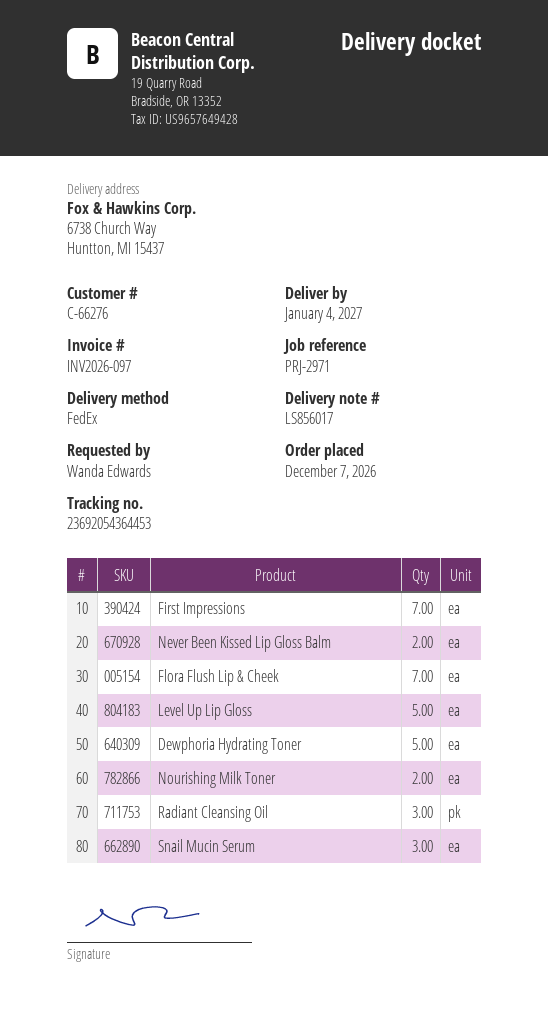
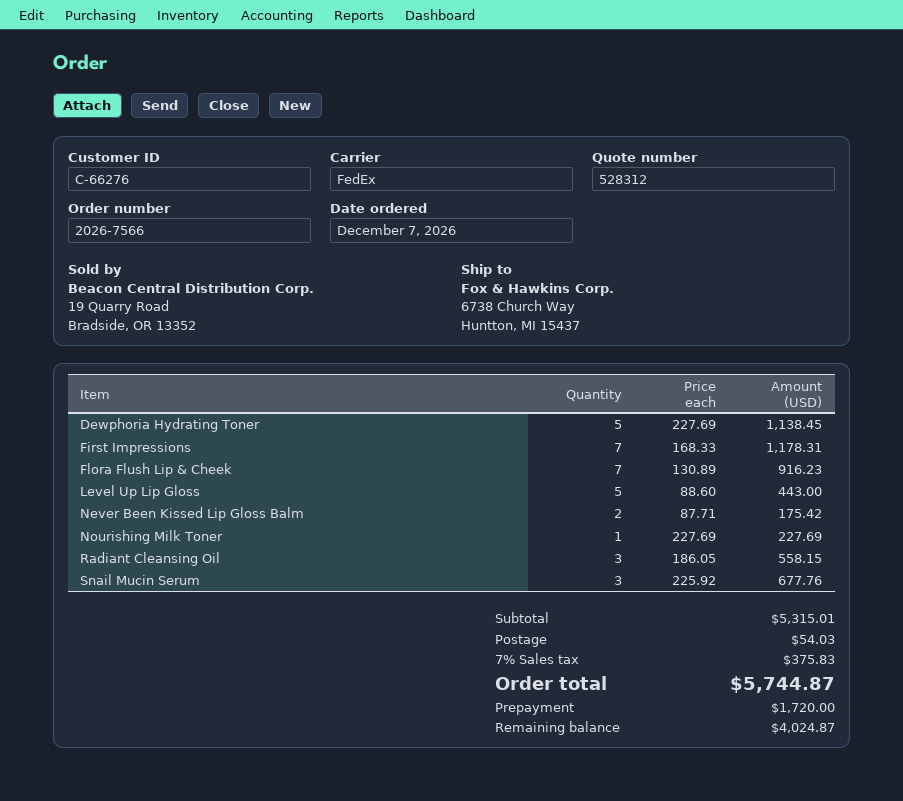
Nourishing Milk Toner: 2 -> 1

